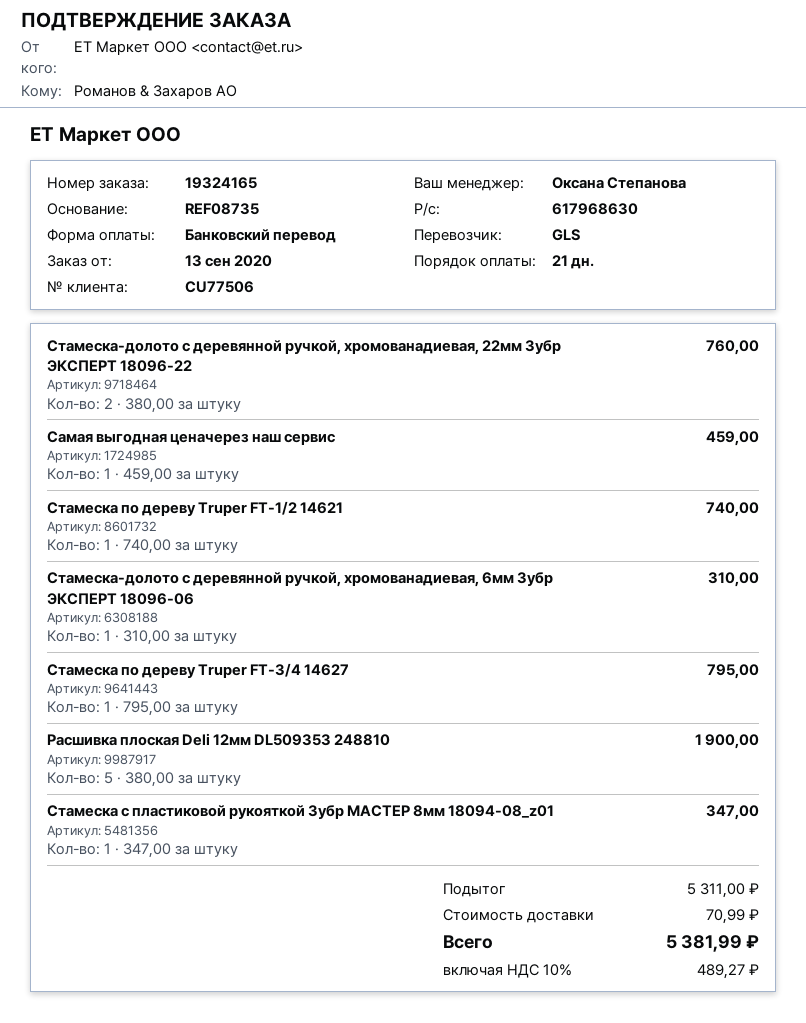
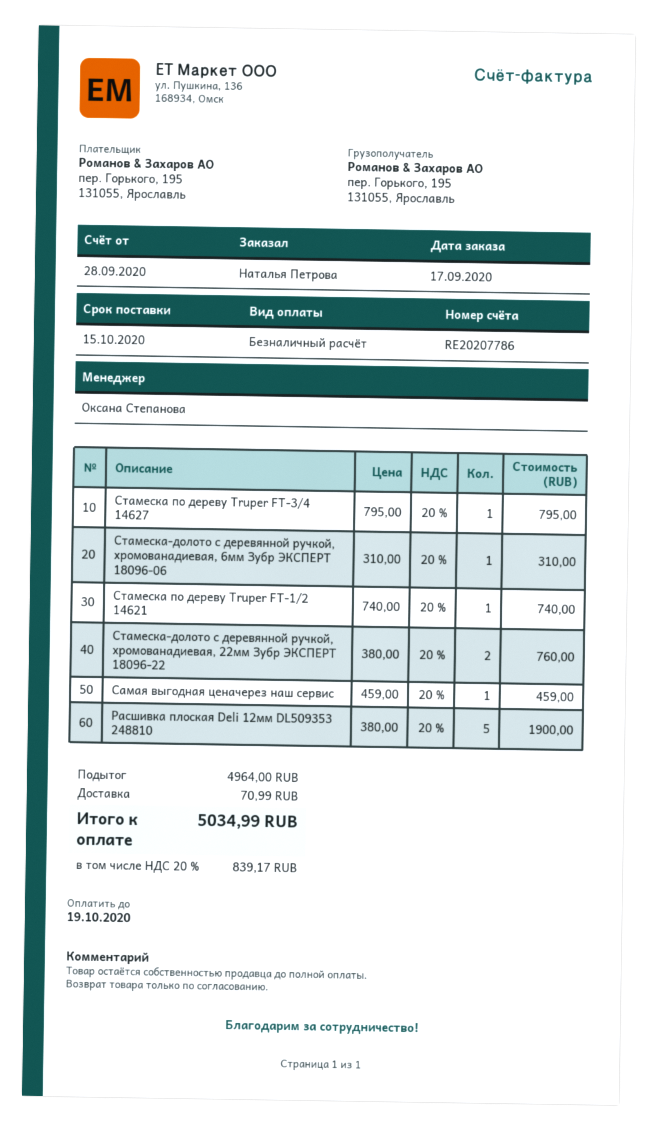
order date: 2020-09-13 -> 2020-09-17
Стамеска с пластиковой рукояткой Зубр МАСТЕР 8мм 18094-08_z01: 1 x 347.00 = 347.00 -> none
subtotal: 5311.00 -> 4964.00
tax: 10% = 489.27 -> 20% = 839.17
total: 5381.99 -> 5034.99

